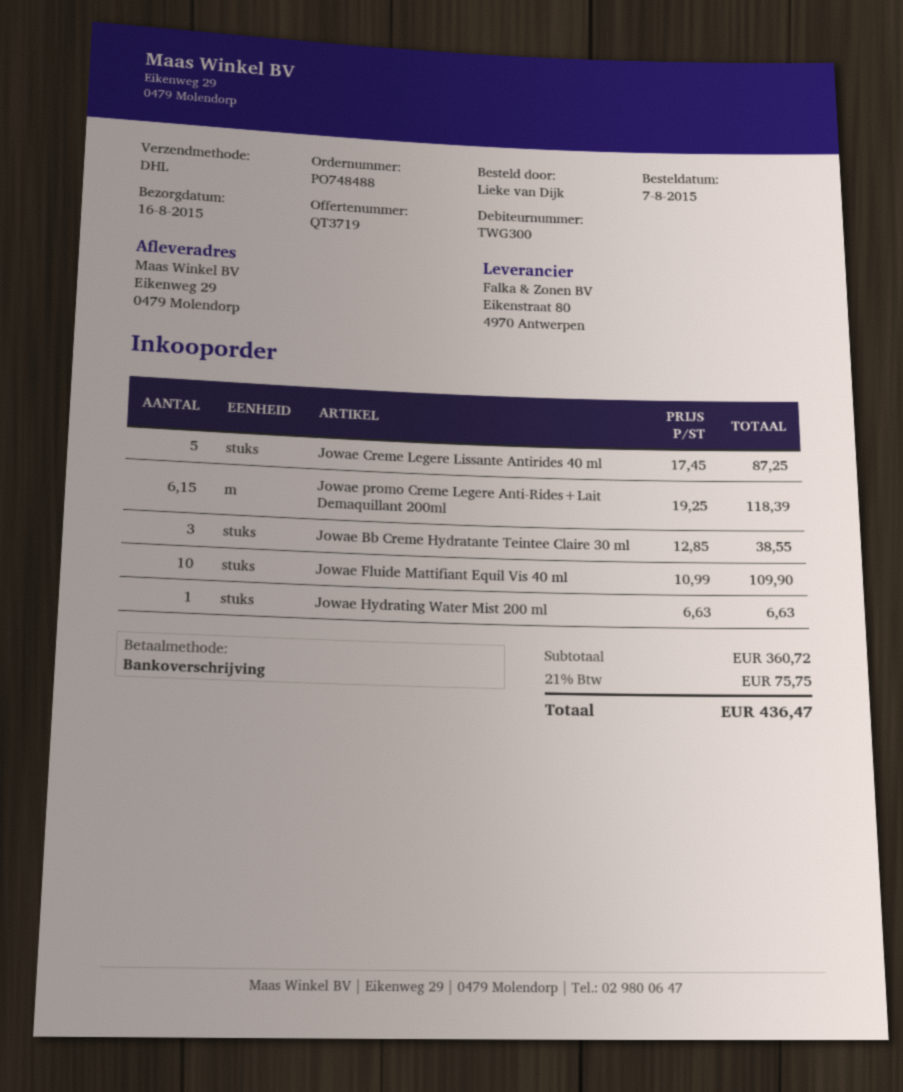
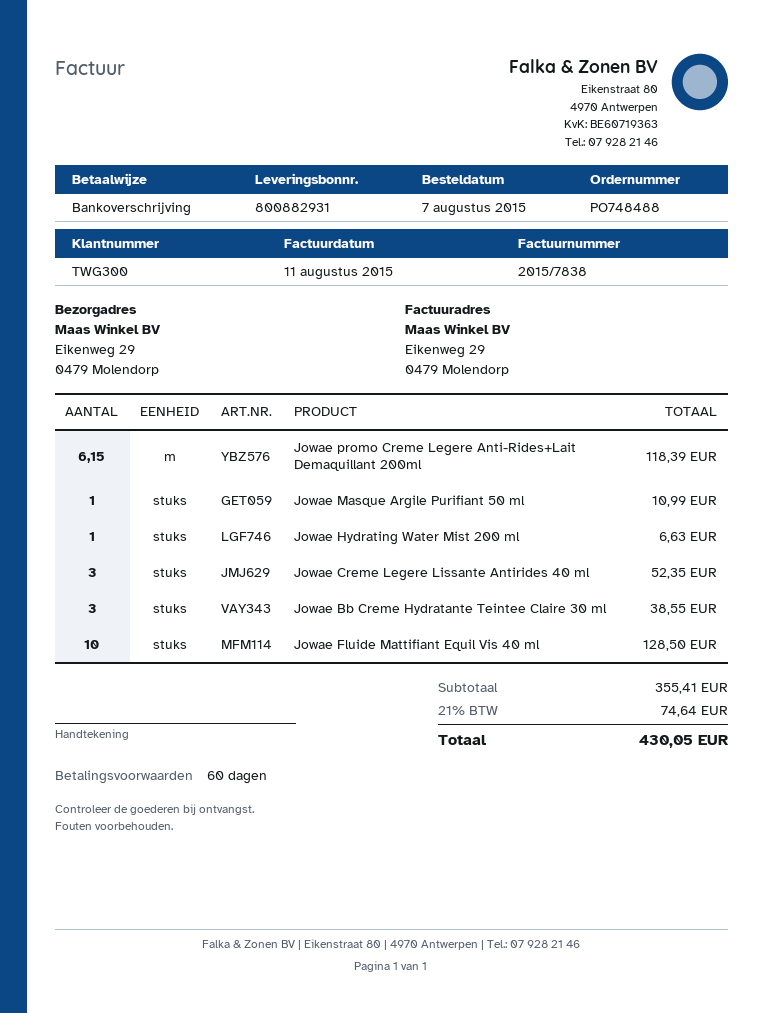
Jowae Creme Legere Lissante Antirides 40 ml: 5 for 87.25 -> 3 for 52.35
Jowae Fluide Mattifiant Equil Vis 40 ml: 10 for 109.90 -> 10 for 128.50
Jowae Masque Argile Purifiant 50 ml: none -> 1 for 10.99
subtotal: 360.72 -> 355.41
tax: 21% = 75.75 -> 21% = 74.64
total: 436.47 -> 430.05

